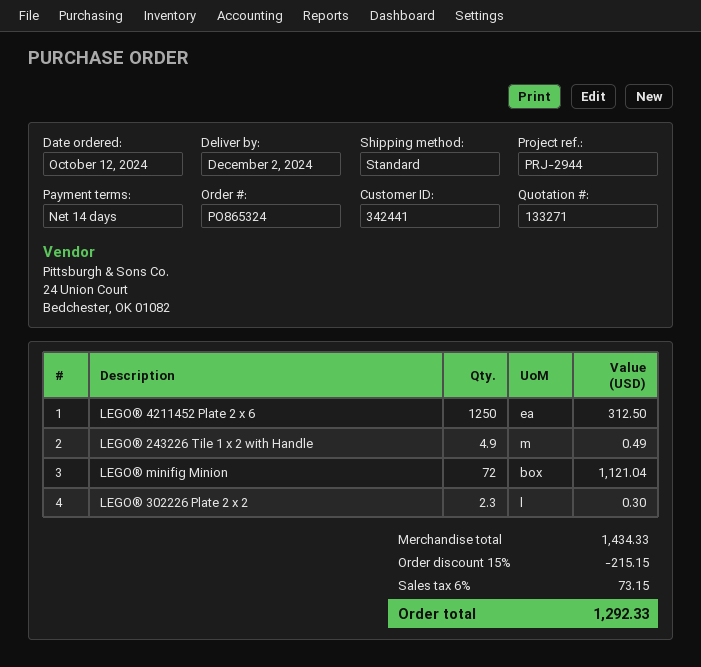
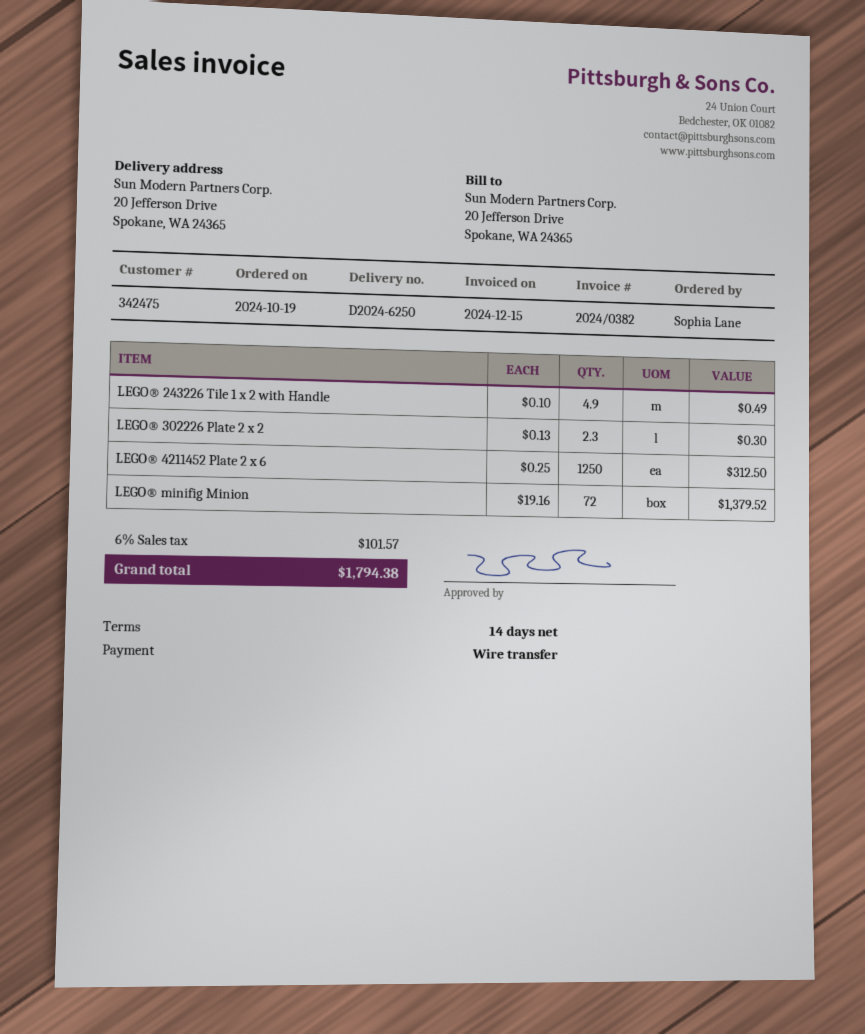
order date: 2024-10-12 -> 2024-10-19
customer number: 342441 -> 342475
LEGO® minifig Minion: 72 for 1121.04 -> 72 for 1379.52
discount: 15% = 215.15 -> none
tax: 6% = 73.15 -> 6% = 101.57
total: 1292.33 -> 1794.38

